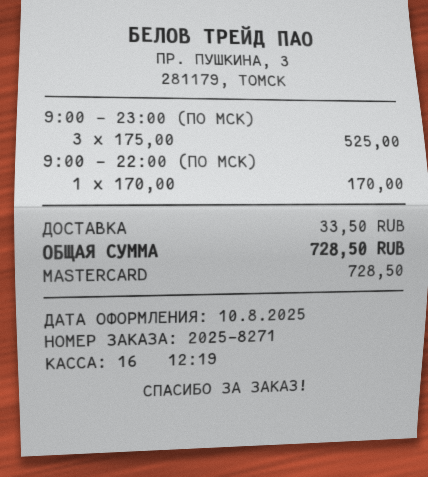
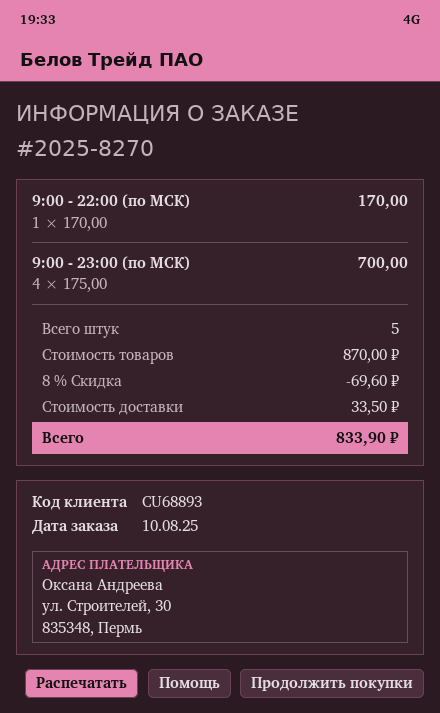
order number: 2025-8271 -> 2025-8270
9:00 - 23:00 (ПО МСК): 3 x 175.00 = 525.00 -> 4 x 175.00 = 700.00
discount: none -> 8% = 69.60
total: 728.50 -> 833.90

